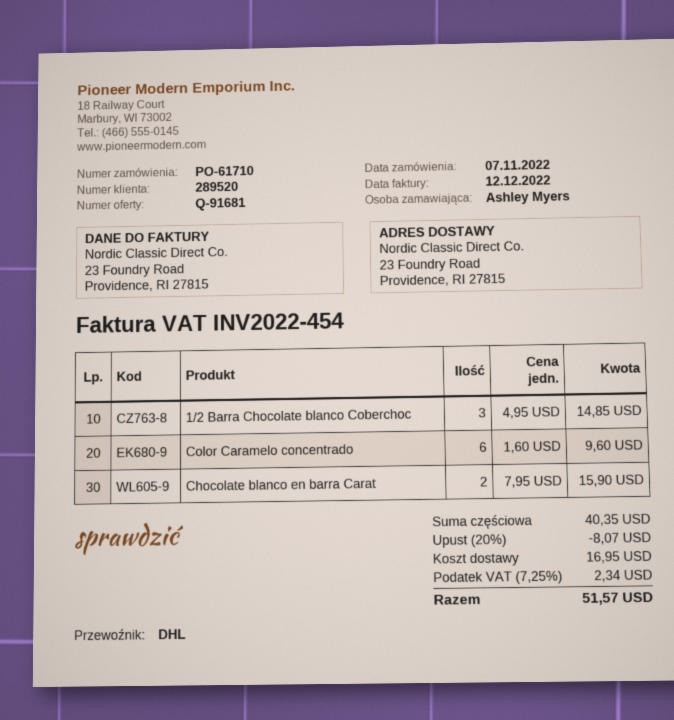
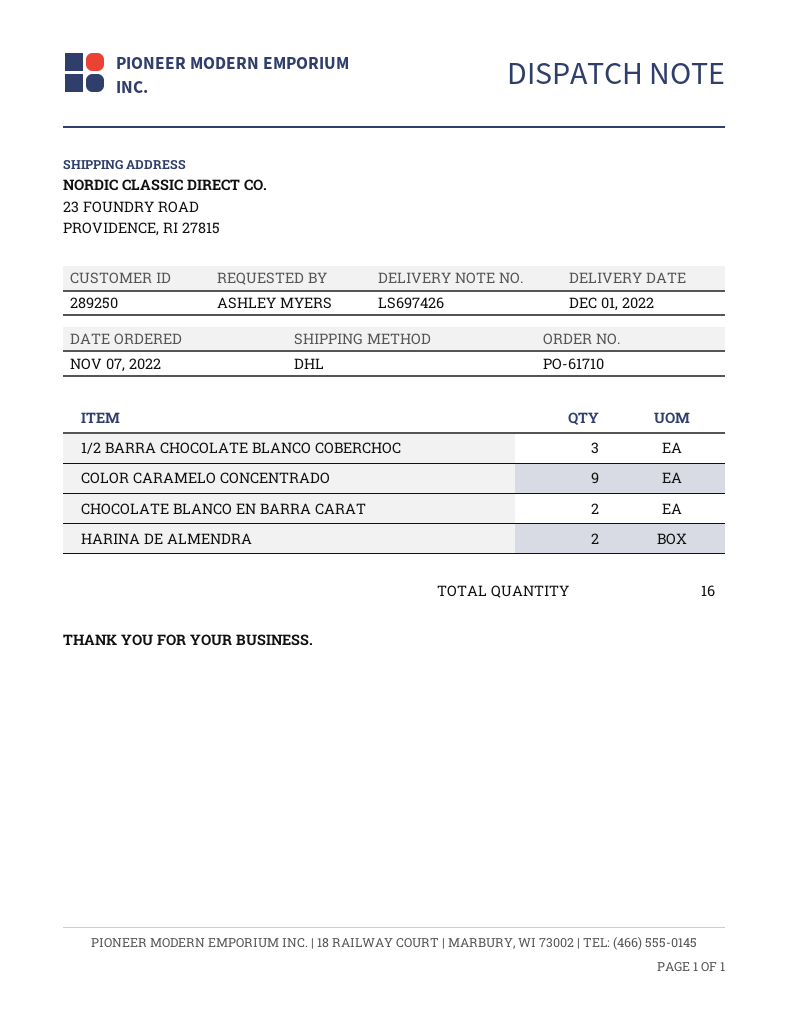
customer number: 289520 -> 289250
Color Caramelo concentrado: 6 -> 9
HARINA DE ALMENDRA: none -> 2

